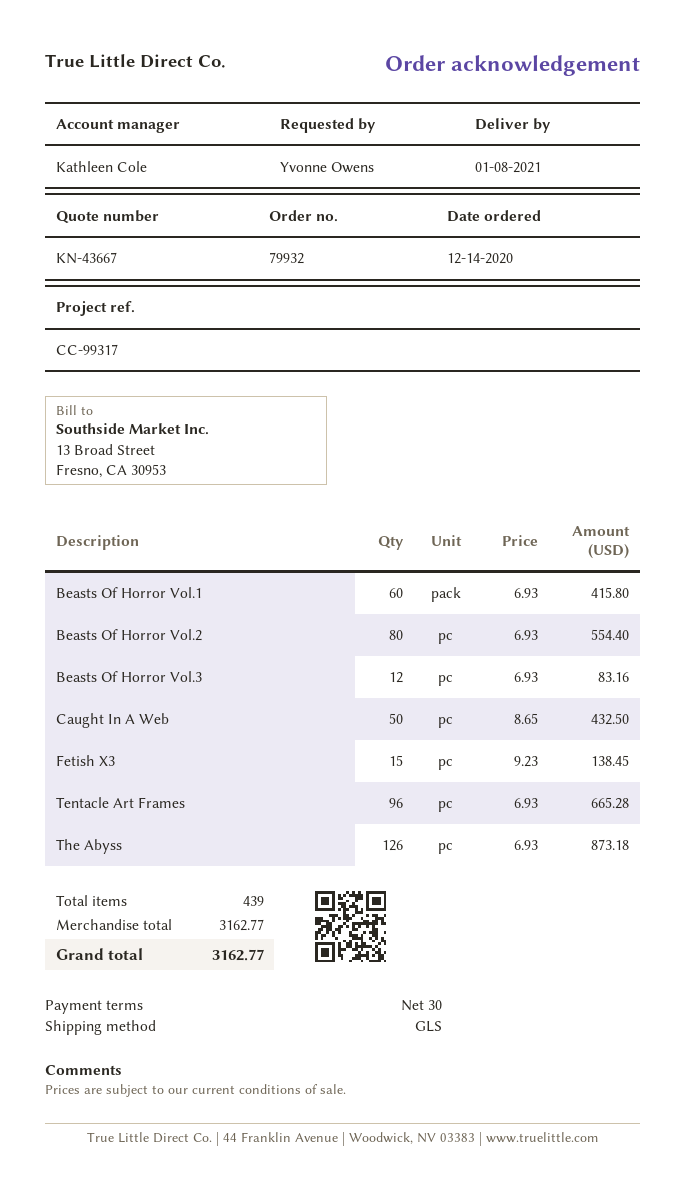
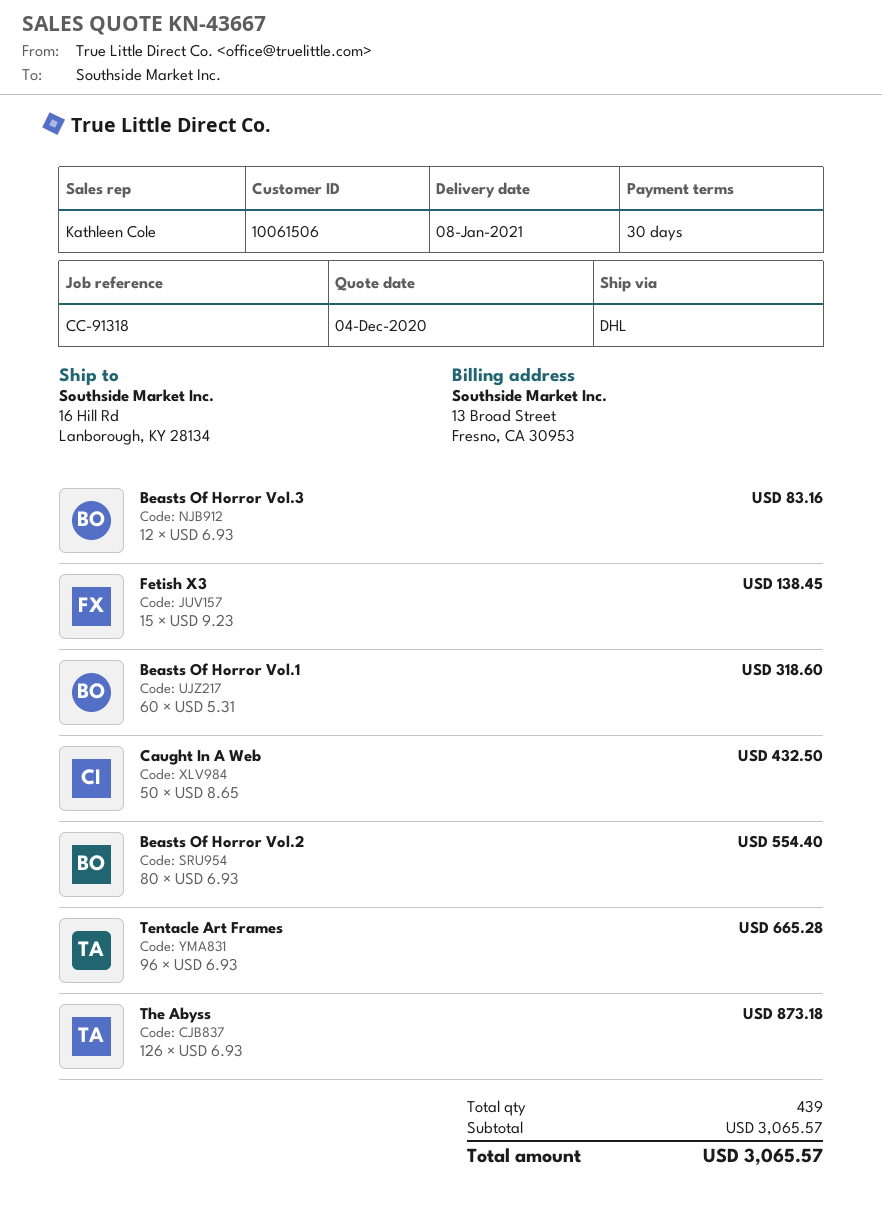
reference: CC-99317 -> CC-91318
shipping method: GLS -> DHL
Beasts Of Horror Vol.1: 60 x 6.93 = 415.80 -> 60 x 5.31 = 318.60
subtotal: 3162.77 -> 3065.57
total: 3162.77 -> 3065.57

